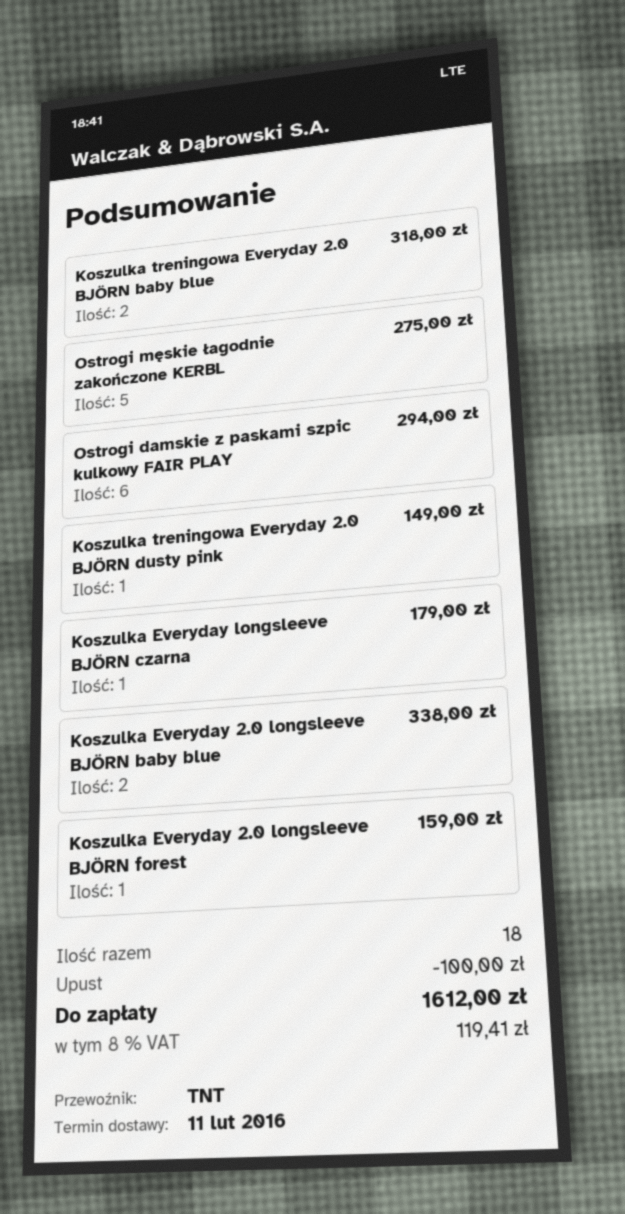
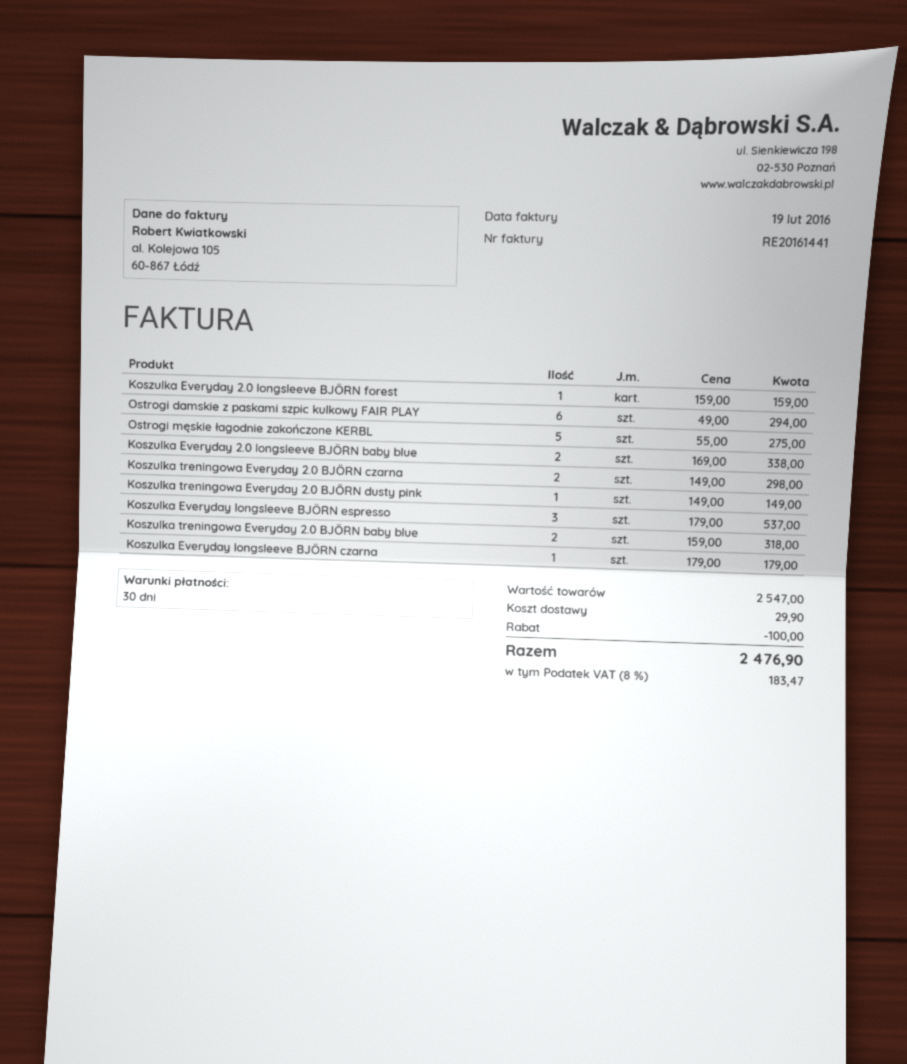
Koszulka treningowa Everyday 2.0 BJÖRN czarna: none -> 2 for 298.00
Koszulka Everyday longsleeve BJÖRN espresso: none -> 3 for 537.00
shipping: none -> 29.90
tax: 8% = 119.41 -> 8% = 183.47
total: 1612.00 -> 2476.90

